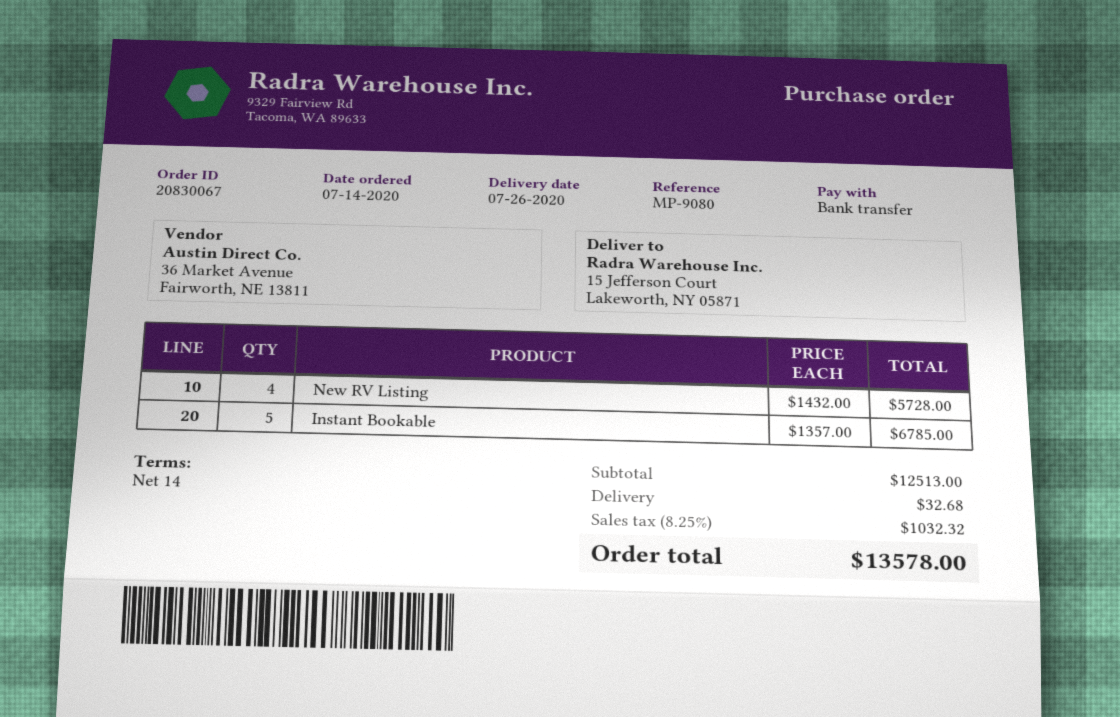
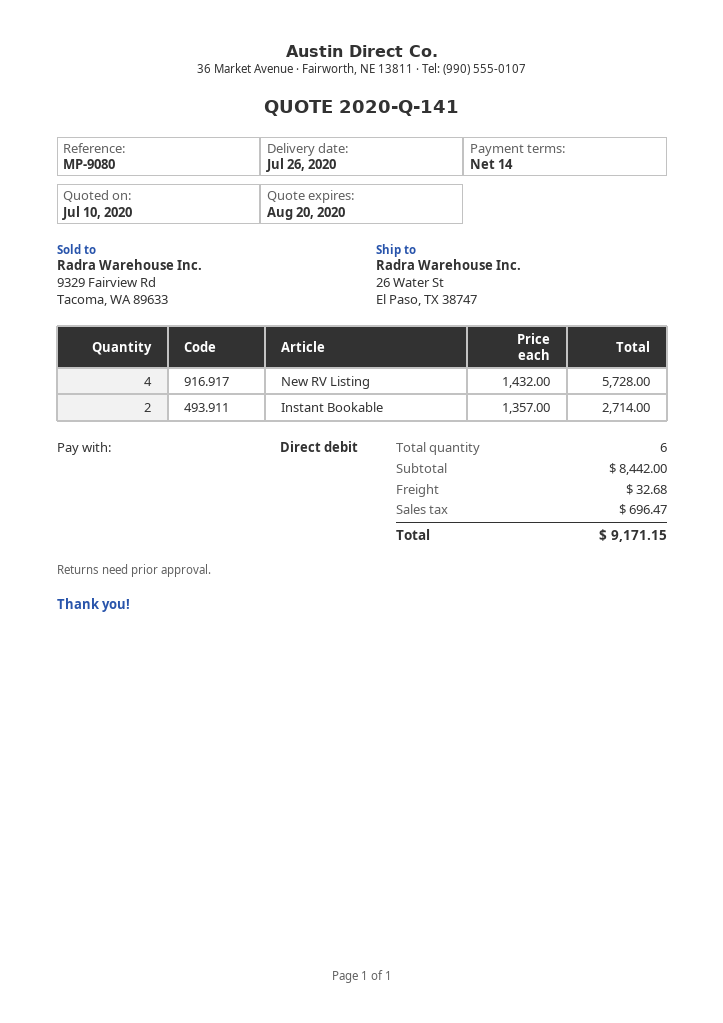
payment method: bank transfer -> direct debit
ship to: 15 Jefferson Court, Lakeworth, NY 05871 -> 26 Water St, El Paso, TX 38747
Instant Bookable: 5 x 1357.00 = 6785.00 -> 2 x 1357.00 = 2714.00
subtotal: 12513.00 -> 8442.00
tax: 1032.32 -> 696.47
total: 13578.00 -> 9171.15

